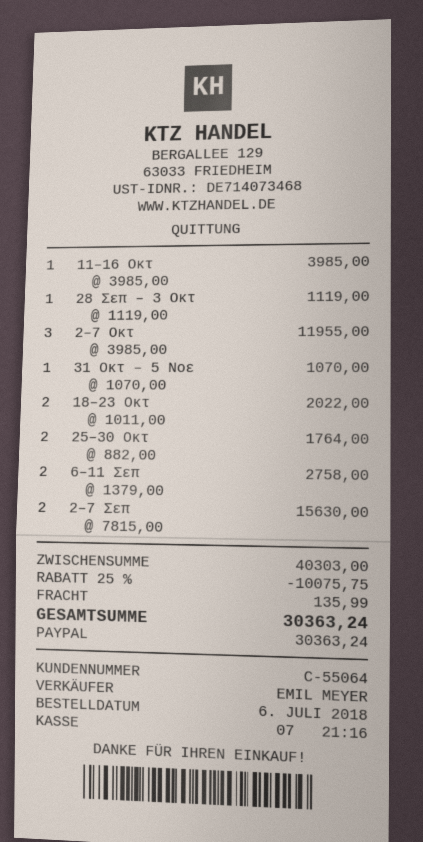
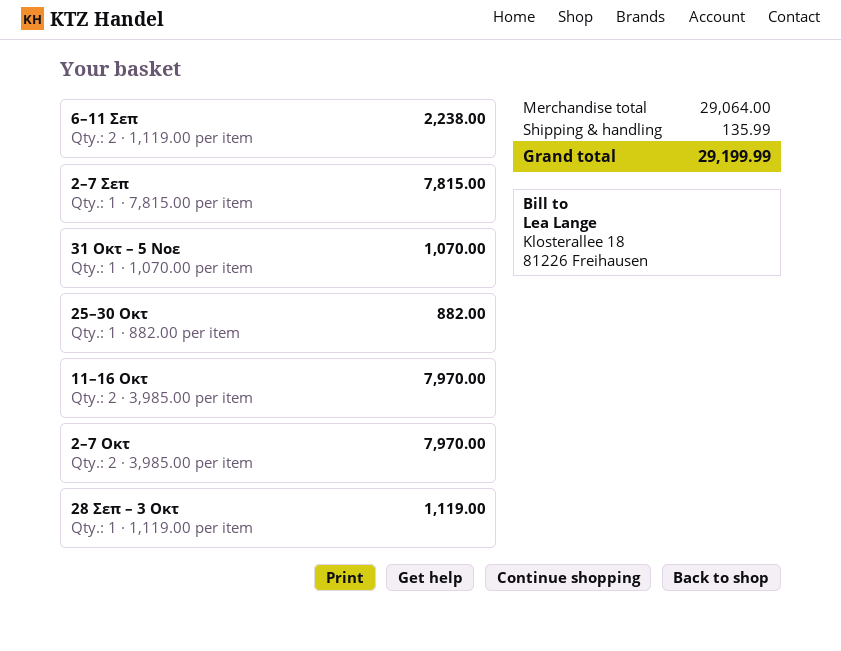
11–16 Οκτ: 1 x 3985.00 = 3985.00 -> 2 x 3985.00 = 7970.00
2–7 Οκτ: 3 x 3985.00 = 11955.00 -> 2 x 3985.00 = 7970.00
18–23 Οκτ: 2 x 1011.00 = 2022.00 -> none
25–30 Οκτ: 2 x 882.00 = 1764.00 -> 1 x 882.00 = 882.00
6–11 Σεπ: 2 x 1379.00 = 2758.00 -> 2 x 1119.00 = 2238.00
2–7 Σεπ: 2 x 7815.00 = 15630.00 -> 1 x 7815.00 = 7815.00
subtotal: 40303.00 -> 29064.00
discount: 25% = 10075.75 -> none
total: 30363.24 -> 29199.99

